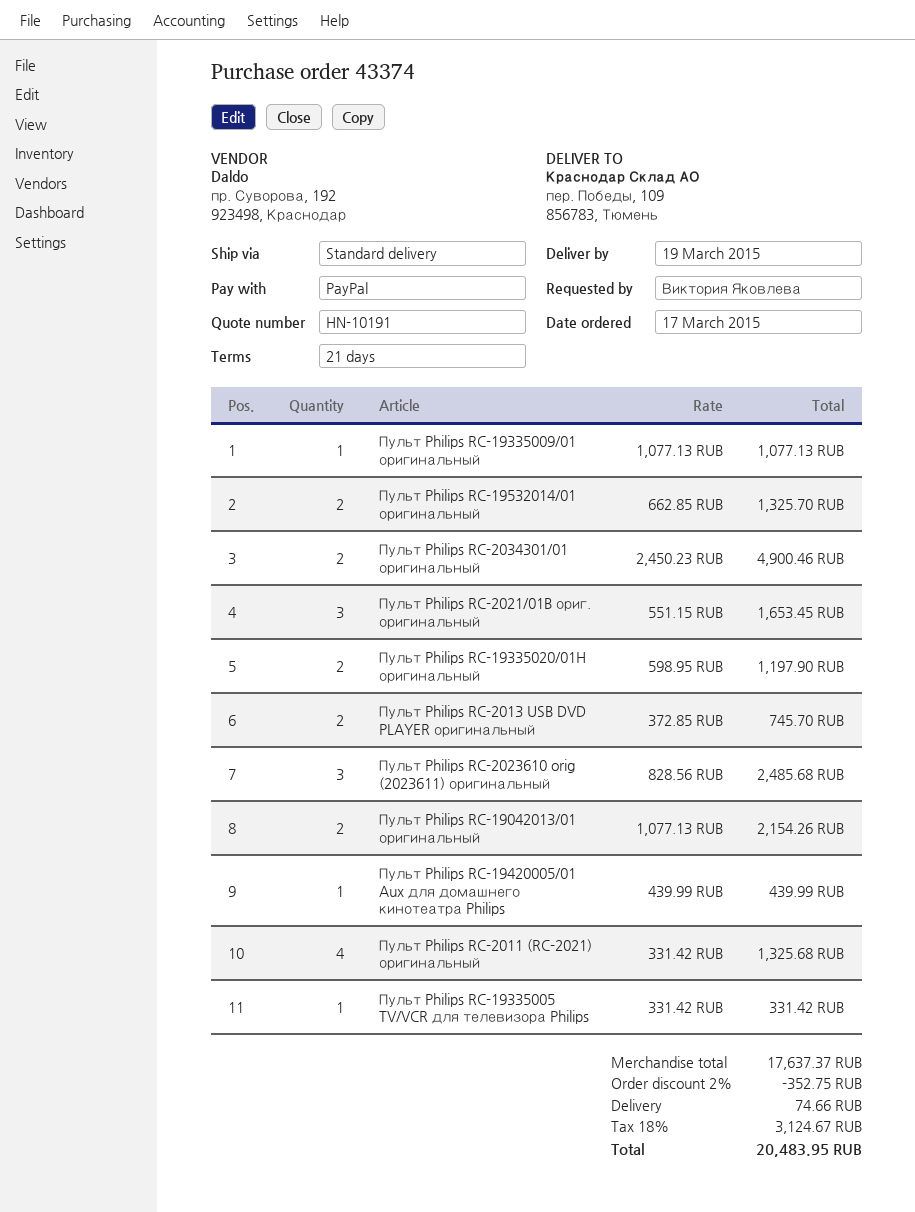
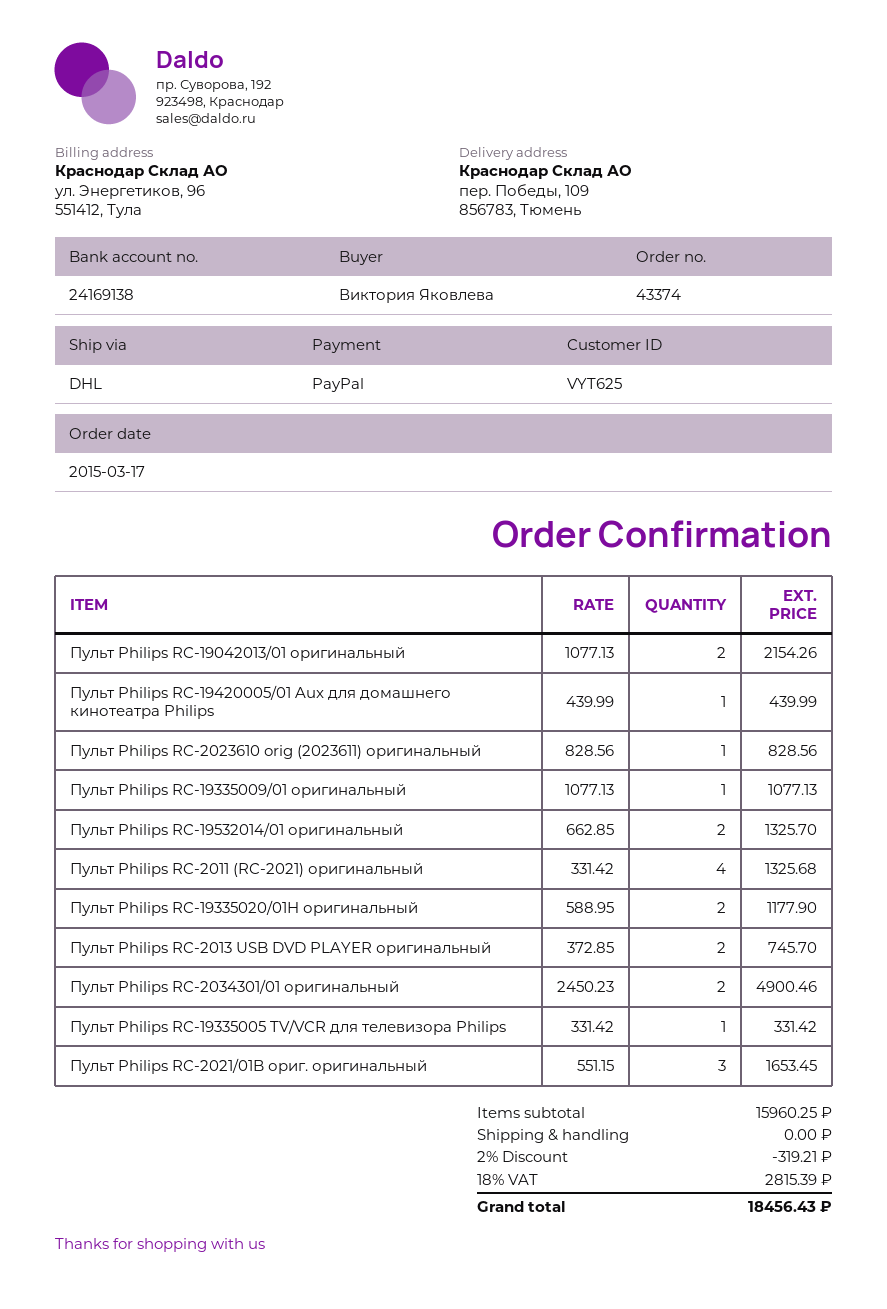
shipping method: standard -> DHL
Пульт Philips RC-19335020/01H оригинальный: 2 x 598.95 = 1197.90 -> 2 x 588.95 = 1177.90
Пульт Philips RC-2023610 orig (2023611) оригинальный: 3 x 828.56 = 2485.68 -> 1 x 828.56 = 828.56
subtotal: 17637.37 -> 15960.25
discount: 2% = 352.75 -> 2% = 319.21
shipping: 74.66 -> 0.00
tax: 18% = 3124.67 -> 18% = 2815.39
total: 20483.95 -> 18456.43

